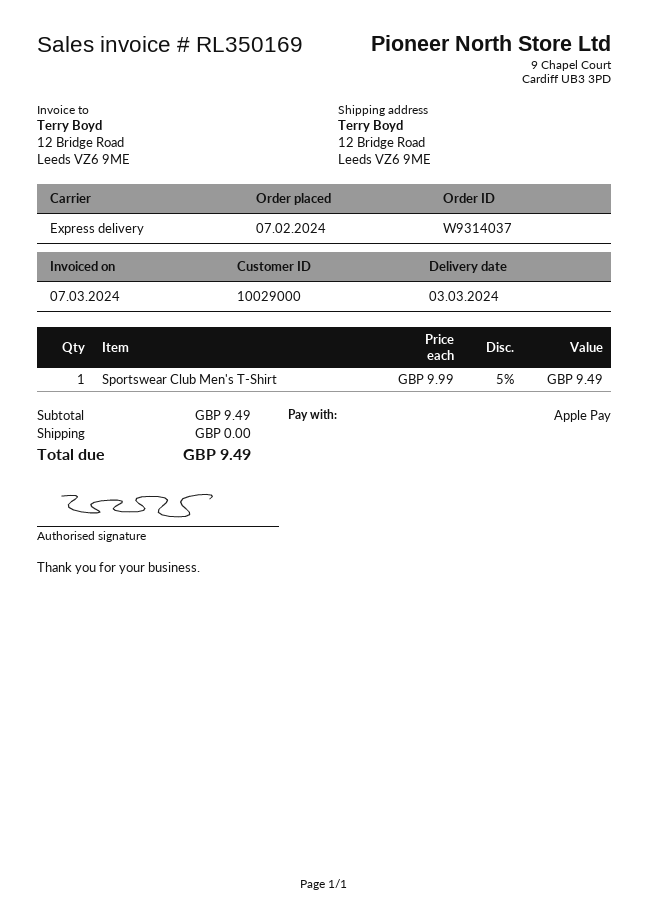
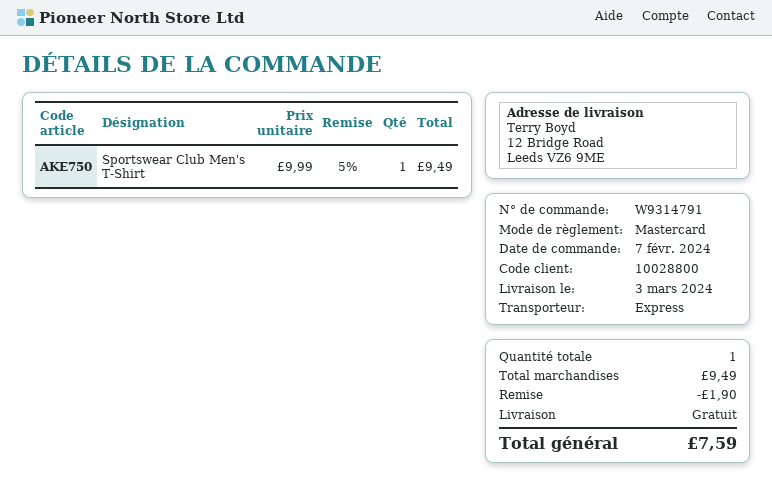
order number: W9314037 -> W9314791
customer number: 10029000 -> 10028800
payment method: Apple Pay -> Mastercard
discount: none -> 1.90
total: 9.49 -> 7.59

